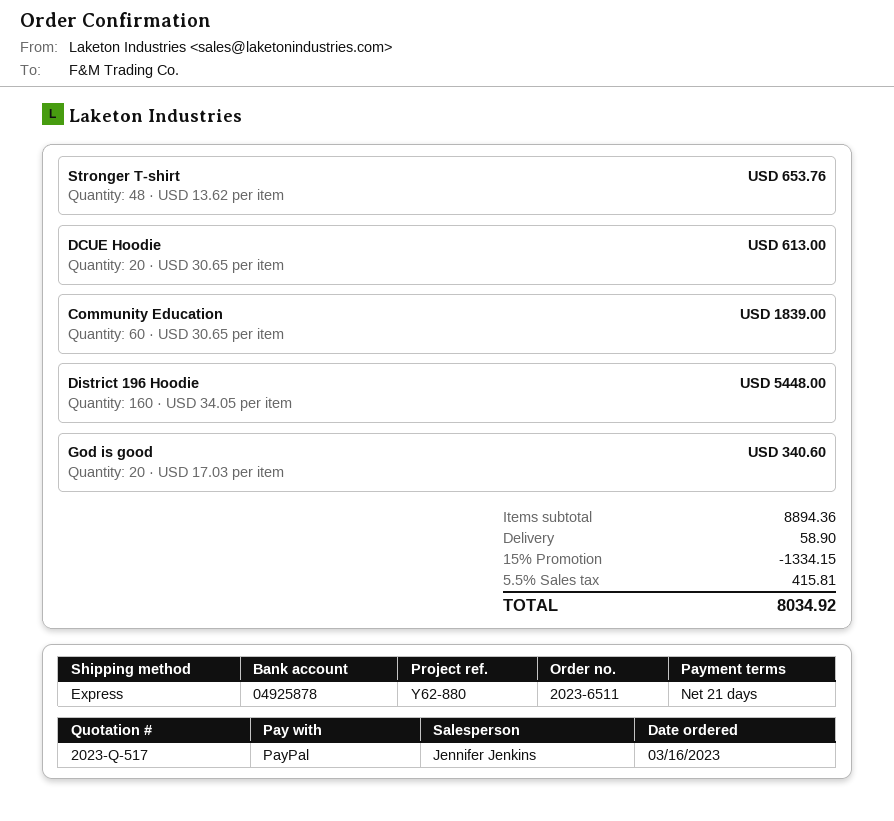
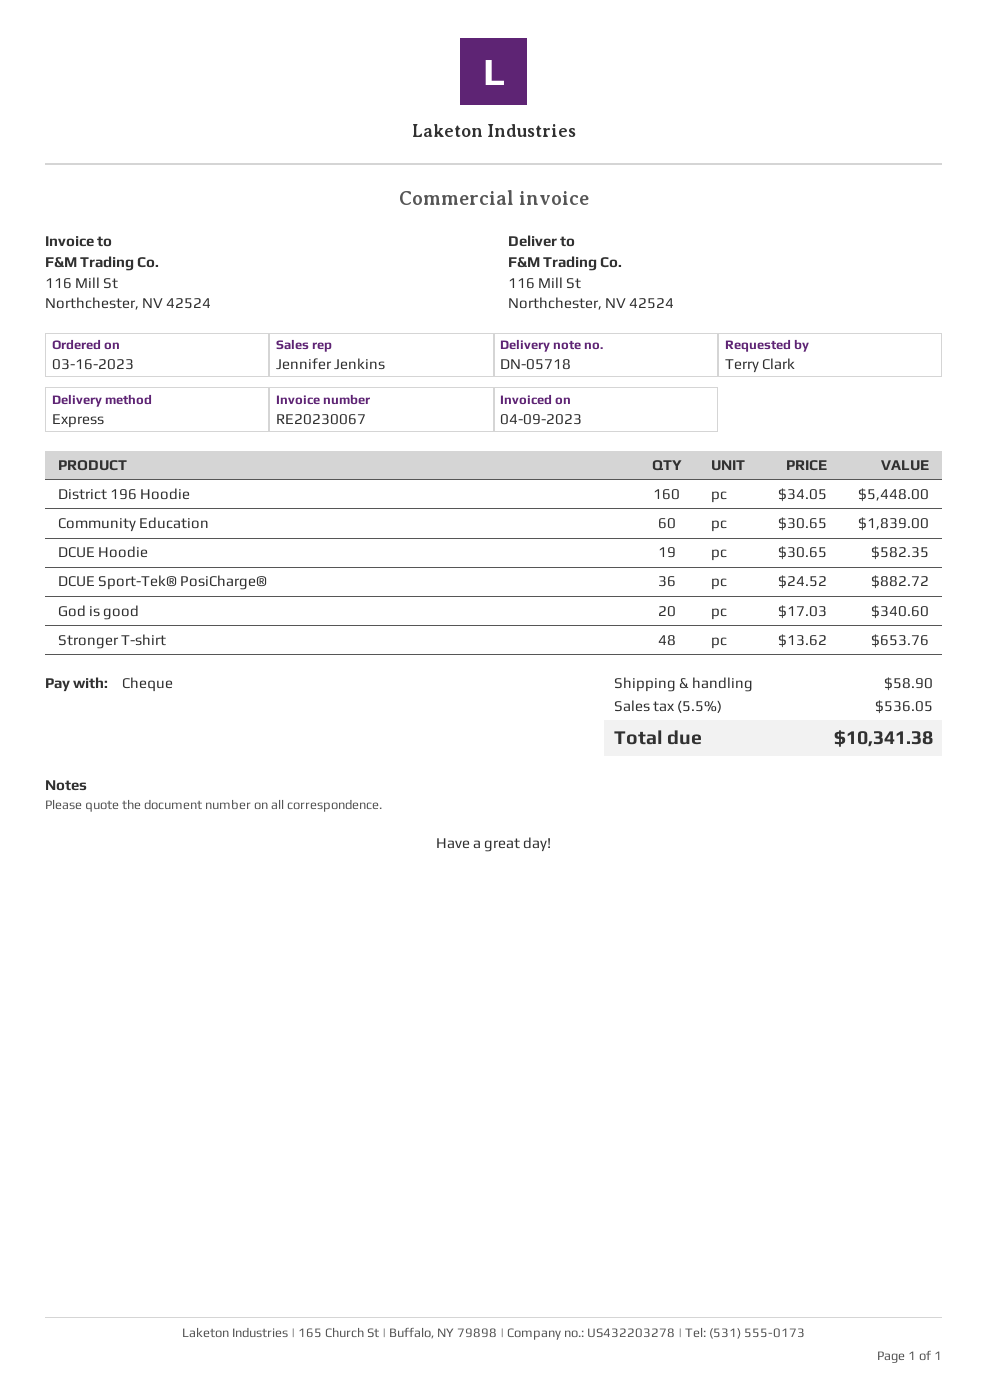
payment method: PayPal -> cheque
DCUE Hoodie: 20 x 30.65 = 613.00 -> 19 x 30.65 = 582.35
DCUE Sport-Tek® PosiCharge®: none -> 36 x 24.52 = 882.72
discount: 15% = 1334.15 -> none
tax: 5.5% = 415.81 -> 5.5% = 536.05
total: 8034.92 -> 10341.38

